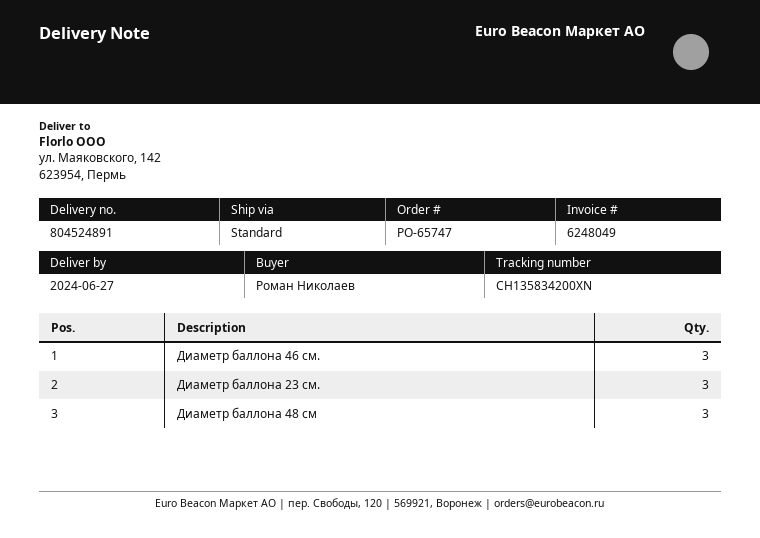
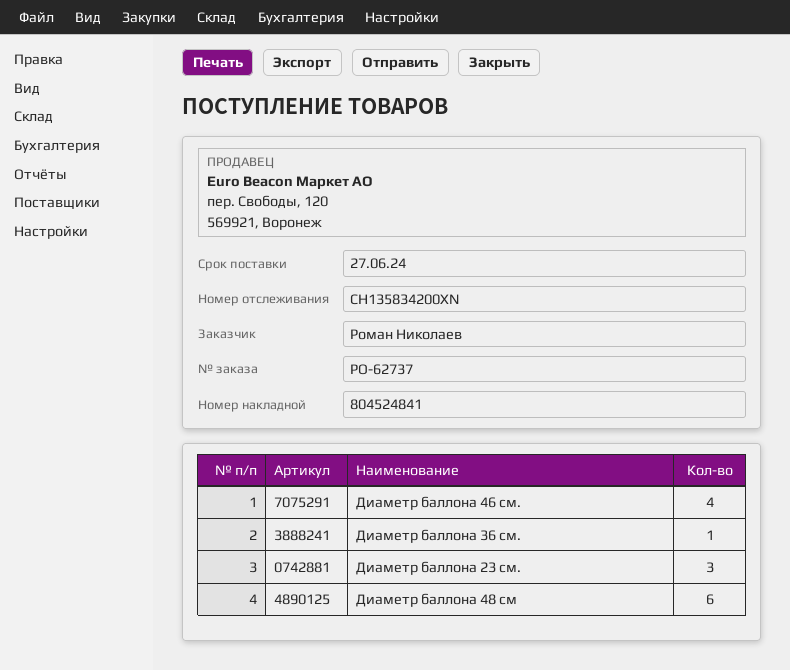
order number: PO-65747 -> PO-62737
delivery note number: 804524891 -> 804524841
Диаметр баллона 46 см.: 3 -> 4
Диаметр баллона 48 см: 3 -> 6
Диаметр баллона 36 см.: none -> 1

